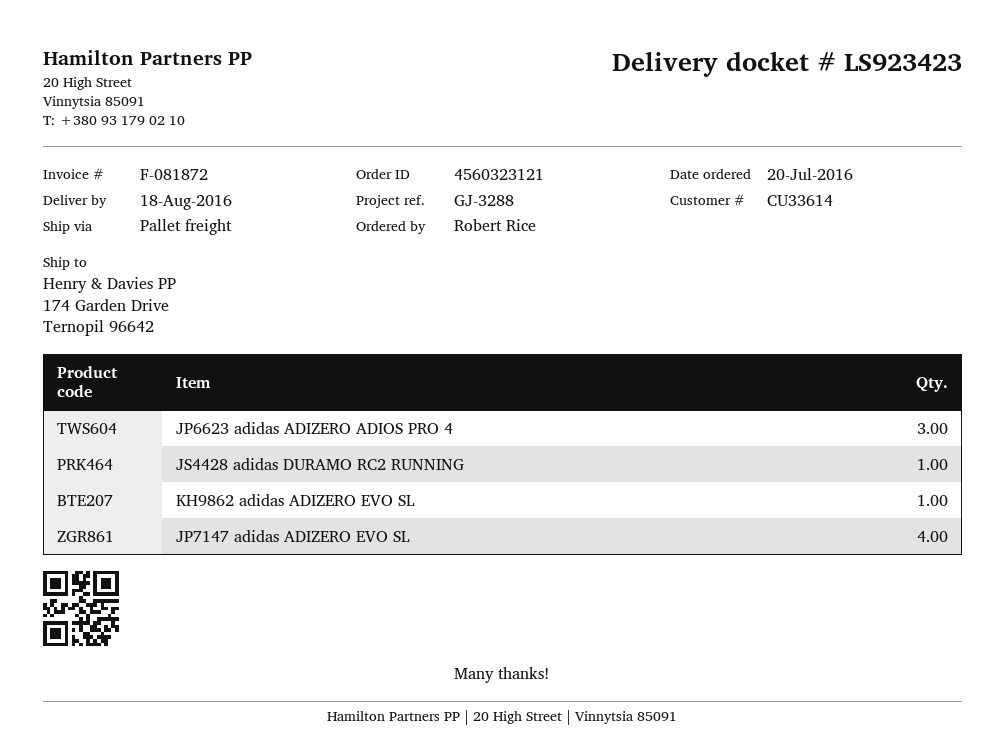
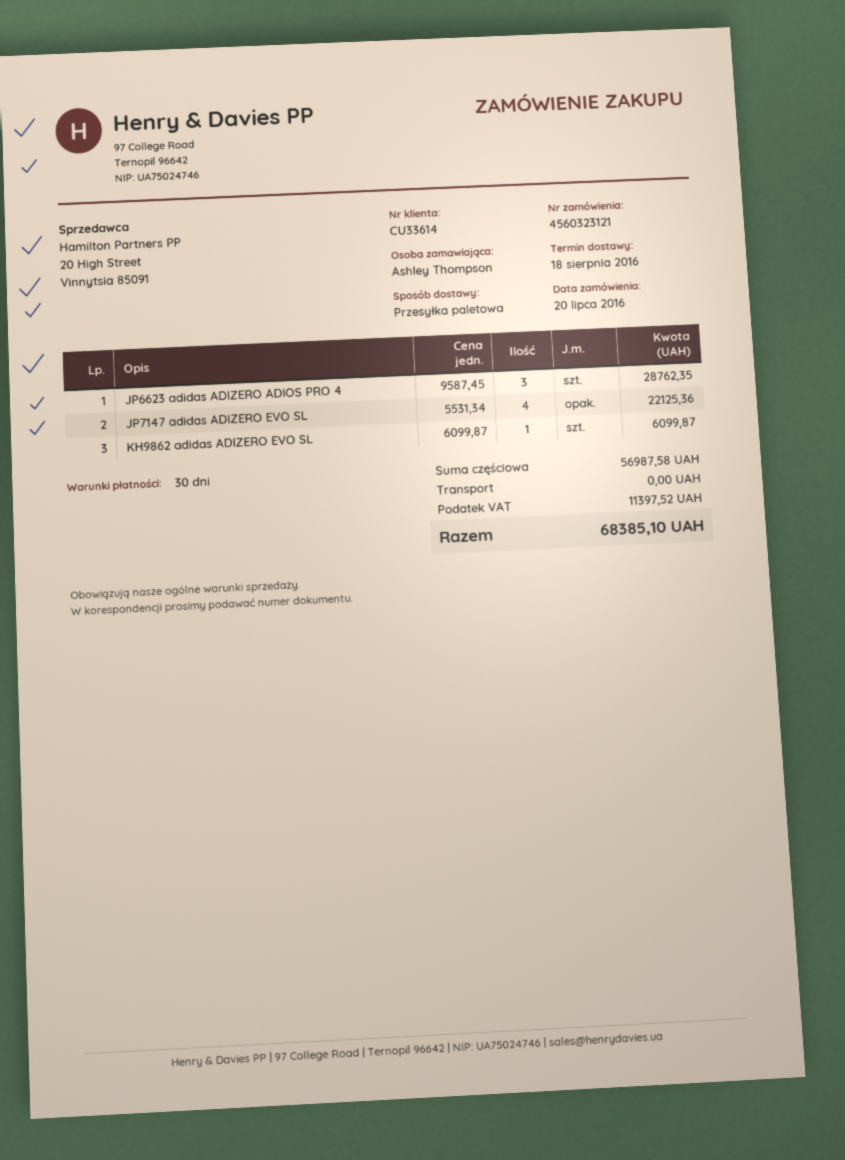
ordered by: Robert Rice -> Ashley Thompson
JS4428 adidas DURAMO RC2 RUNNING: 1 -> none

